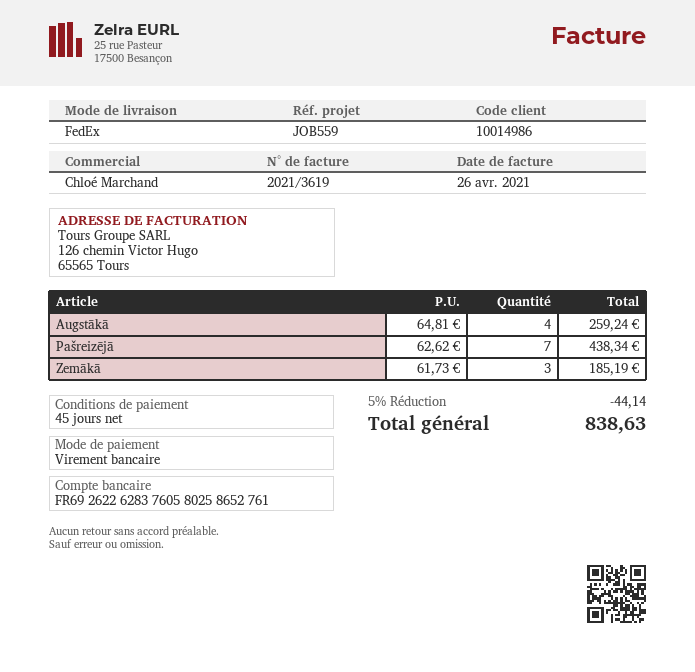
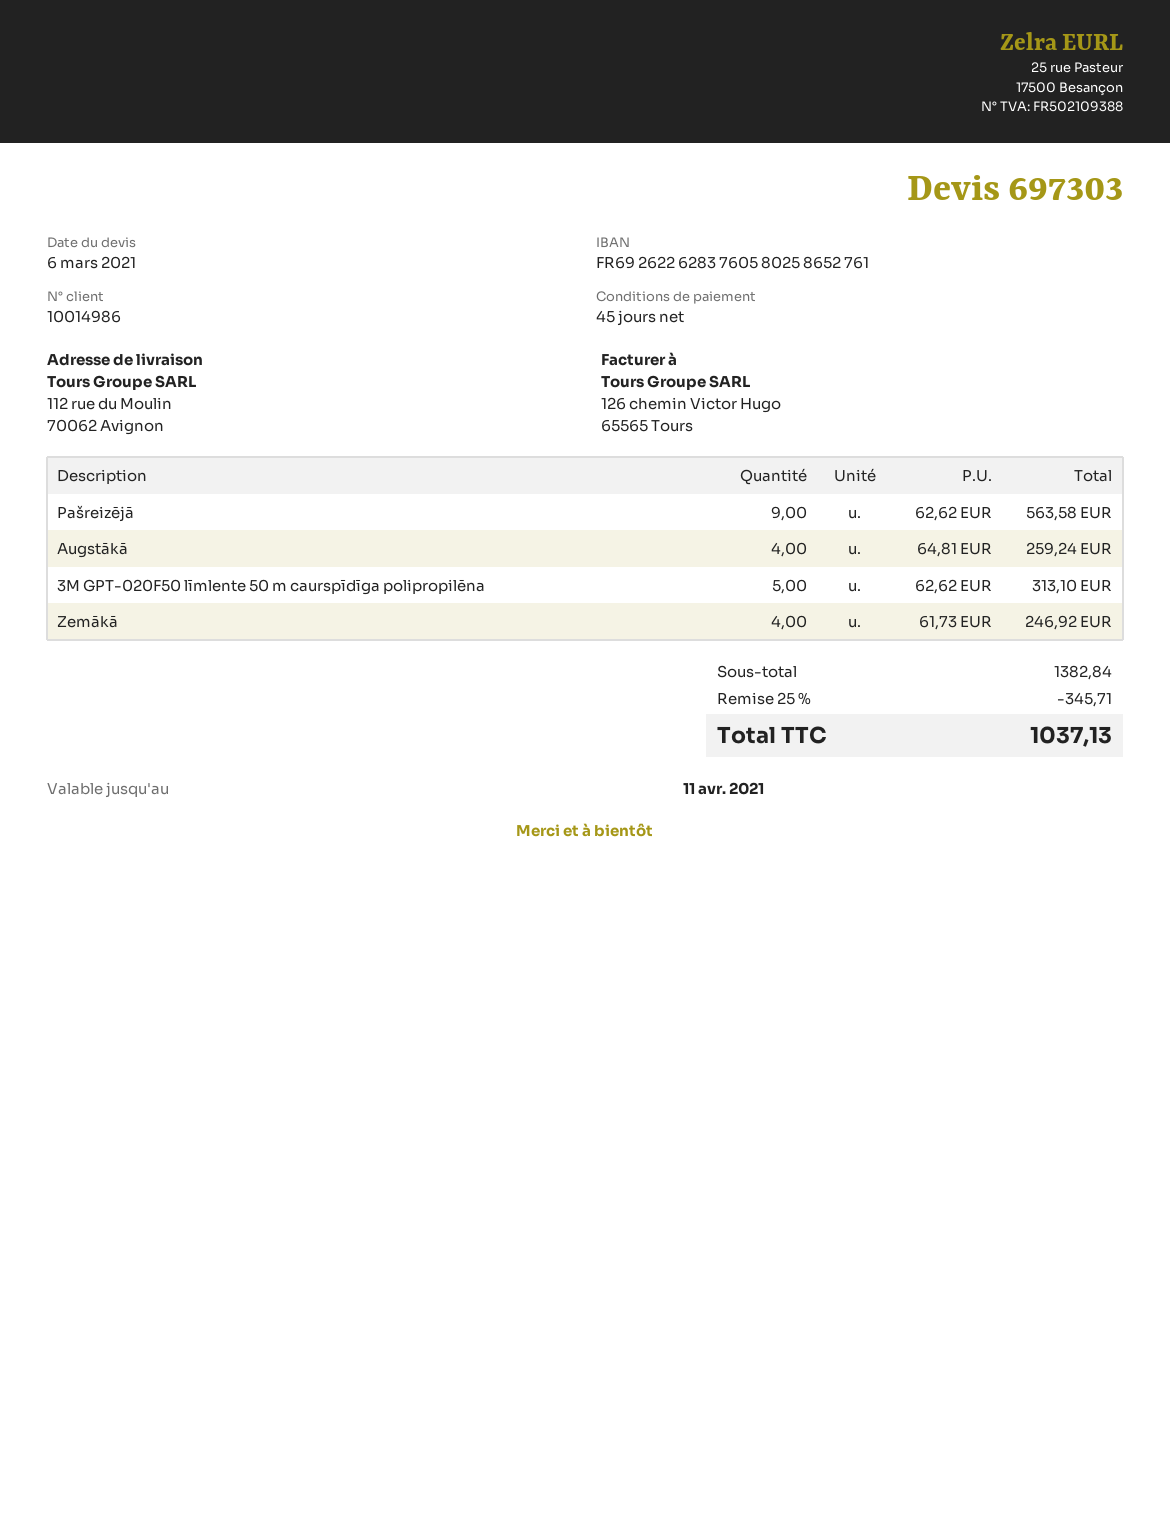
Pašreizējā: 7 x 62.62 = 438.34 -> 9 x 62.62 = 563.58
Zemākā: 3 x 61.73 = 185.19 -> 4 x 61.73 = 246.92
3M GPT-020F50 līmlente 50 m caurspīdīga polipropilēna: none -> 5 x 62.62 = 313.10
discount: 5% = 44.14 -> 25% = 345.71
total: 838.63 -> 1037.13

